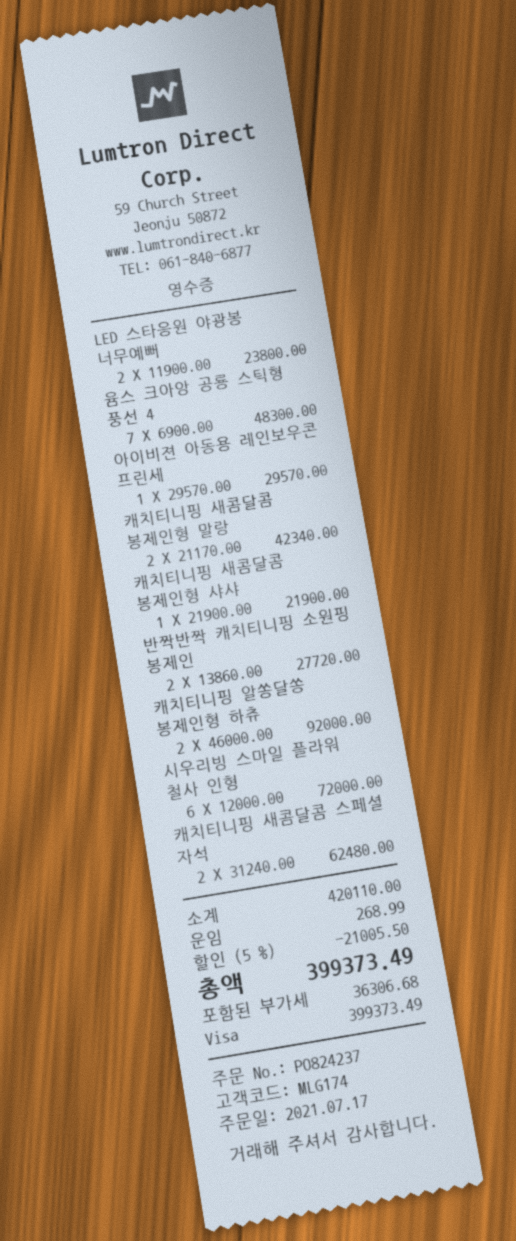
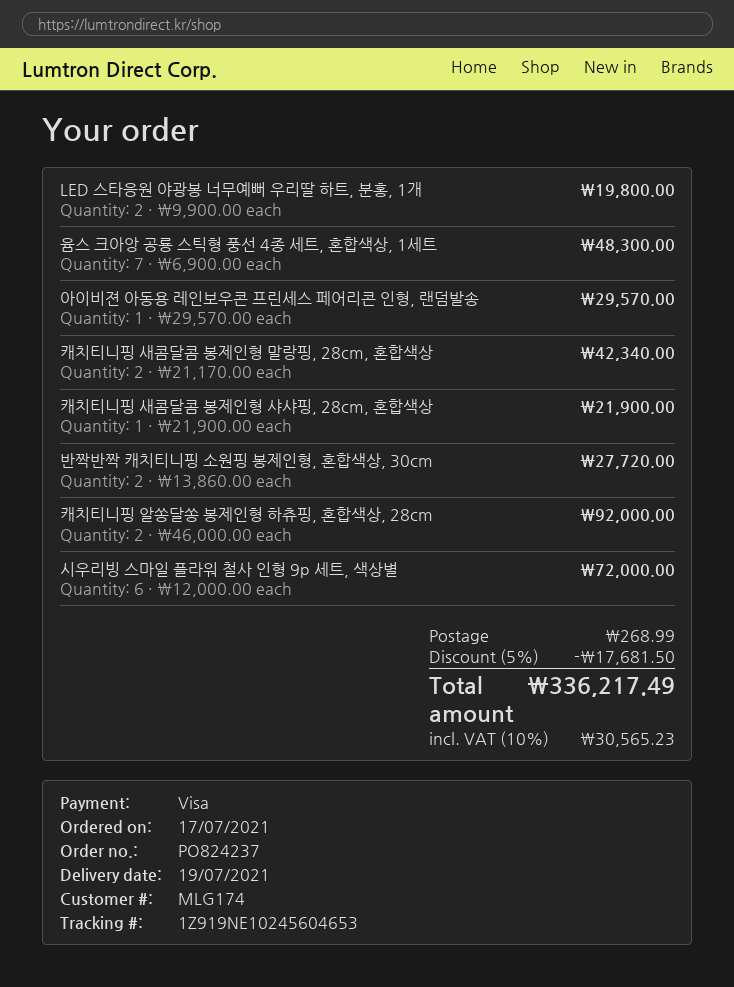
LED 스타응원 야광봉 너무예뻐: 2 x 11900.00 = 23800.00 -> 2 x 9900.00 = 19800.00
캐치티니핑 새콤달콤 스페셜 자석: 2 x 31240.00 = 62480.00 -> none
discount: 5% = 21005.50 -> 5% = 17681.50
tax: 36306.68 -> 30565.23
total: 399373.49 -> 336217.49

